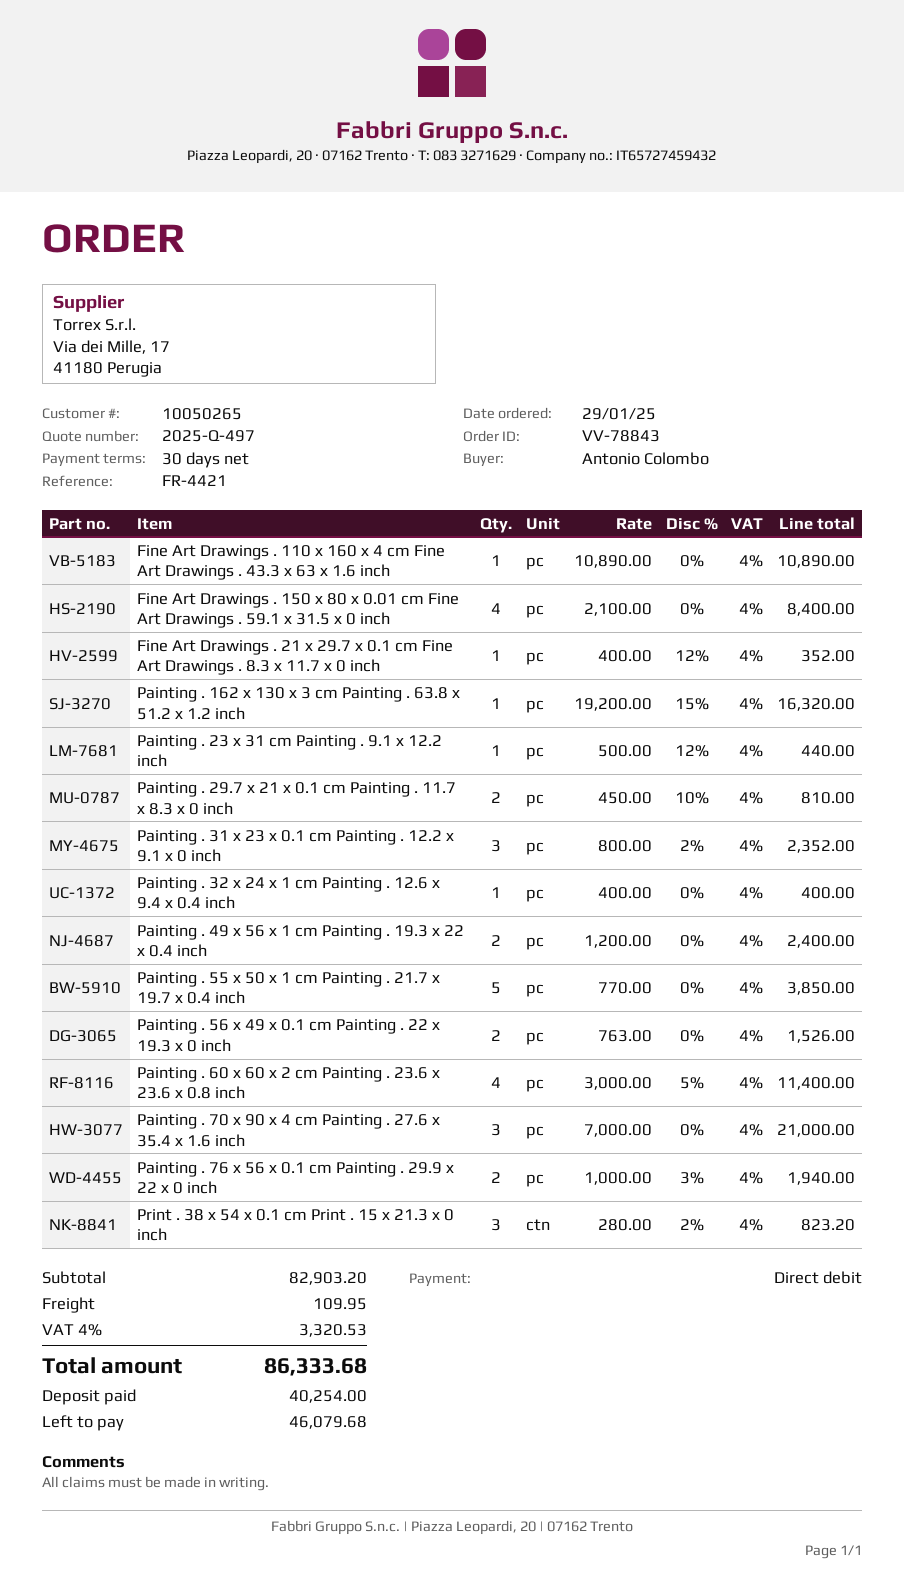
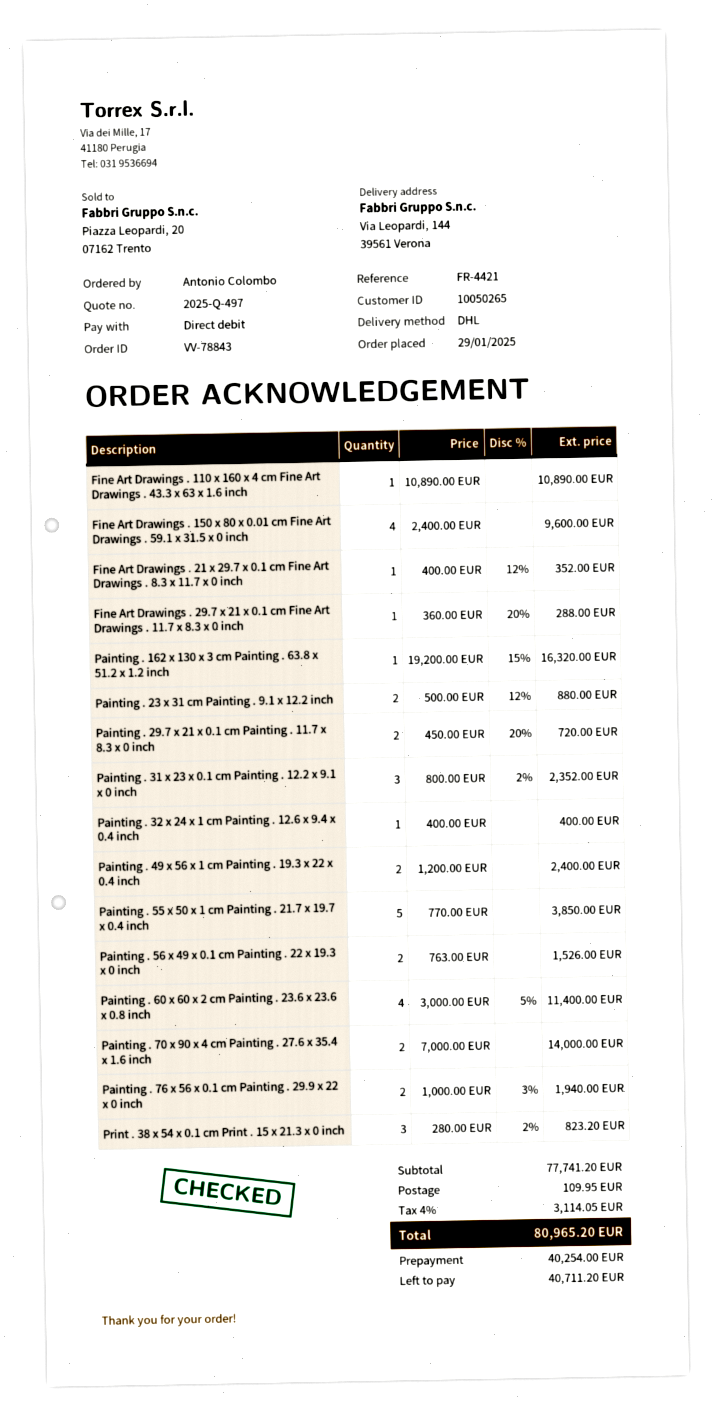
Fine Art Drawings . 150 x 80 x 0.01 cm Fine Art Drawings . 59.1 x 31.5 x 0 inch: 4 x 2100.00 = 8400.00 -> 4 x 2400.00 = 9600.00
Painting . 23 x 31 cm Painting . 9.1 x 12.2 inch: 1 x 500.00 - 12% = 440.00 -> 2 x 500.00 - 12% = 880.00
Painting . 29.7 x 21 x 0.1 cm Painting . 11.7 x 8.3 x 0 inch: 2 x 450.00 - 10% = 810.00 -> 2 x 450.00 - 20% = 720.00
Painting . 70 x 90 x 4 cm Painting . 27.6 x 35.4 x 1.6 inch: 3 x 7000.00 = 21000.00 -> 2 x 7000.00 = 14000.00
Fine Art Drawings . 29.7 x 21 x 0.1 cm Fine Art Drawings . 11.7 x 8.3 x 0 inch: none -> 1 x 360.00 - 20% = 288.00
subtotal: 82903.20 -> 77741.20
tax: 4% = 3320.53 -> 4% = 3114.05
total: 86333.68 -> 80965.20
balance: 46079.68 -> 40711.20

